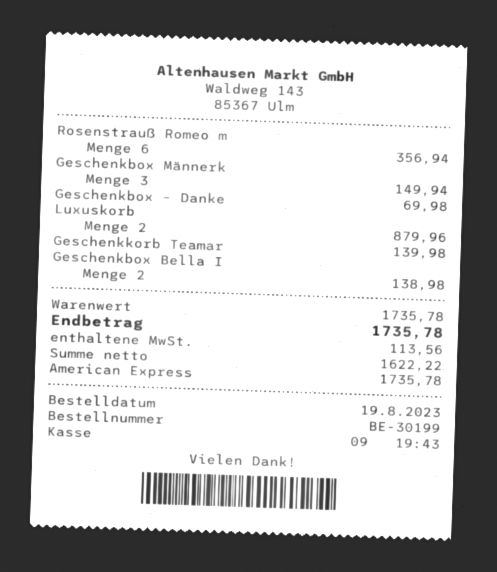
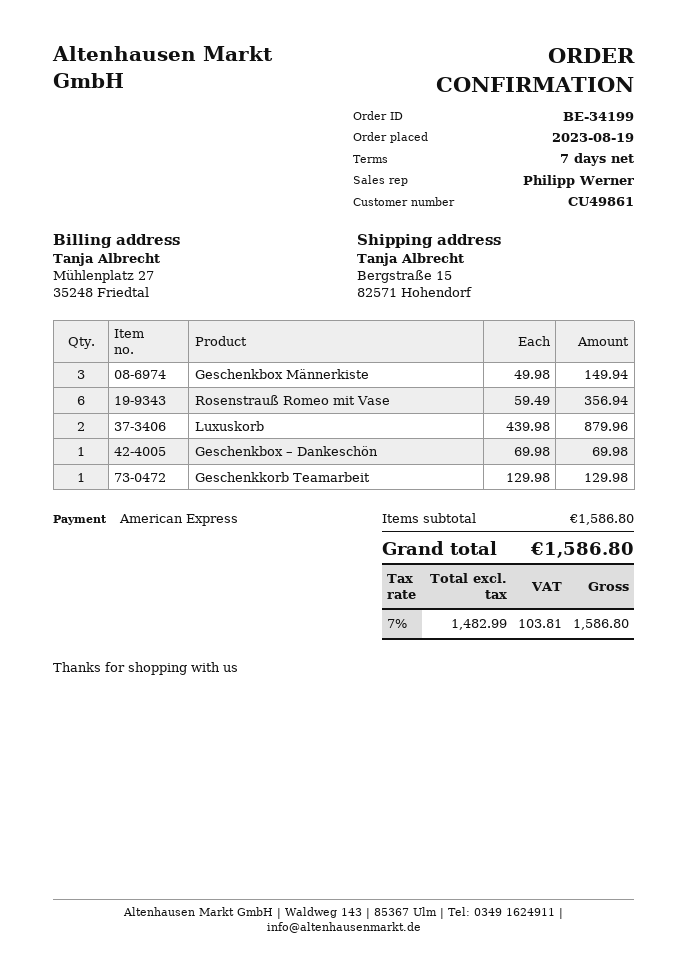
order number: BE-30199 -> BE-34199
Geschenkkorb Teamar: 1 for 139.98 -> 1 for 129.98
Geschenkbox Bella I: 2 for 138.98 -> none
subtotal: 1735.78 -> 1586.80
net: 1622.22 -> 1482.99
tax: 113.56 -> 103.81
total: 1735.78 -> 1586.80

